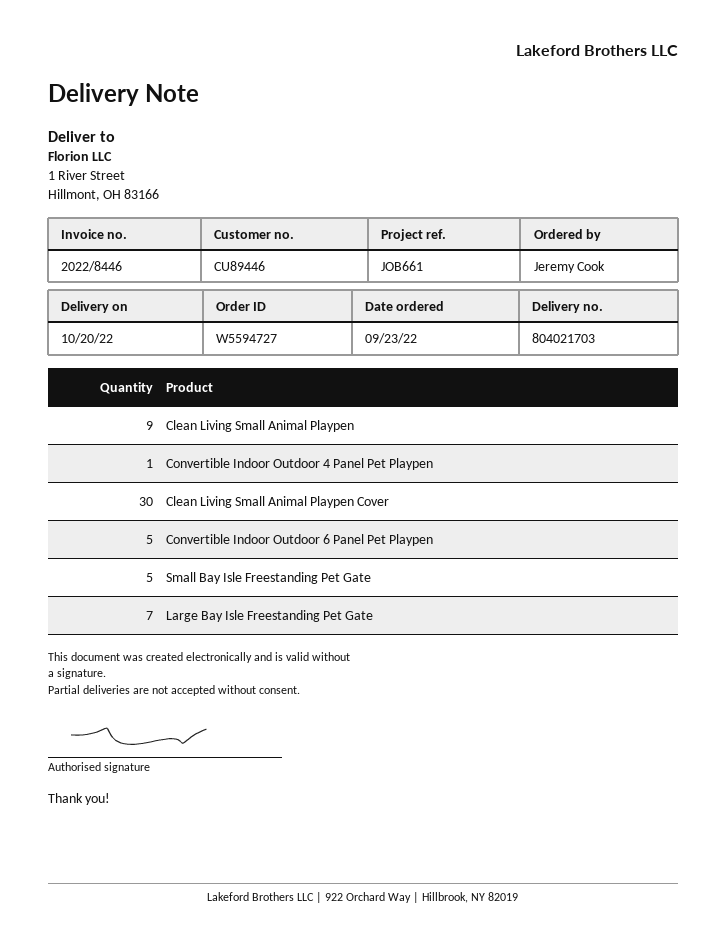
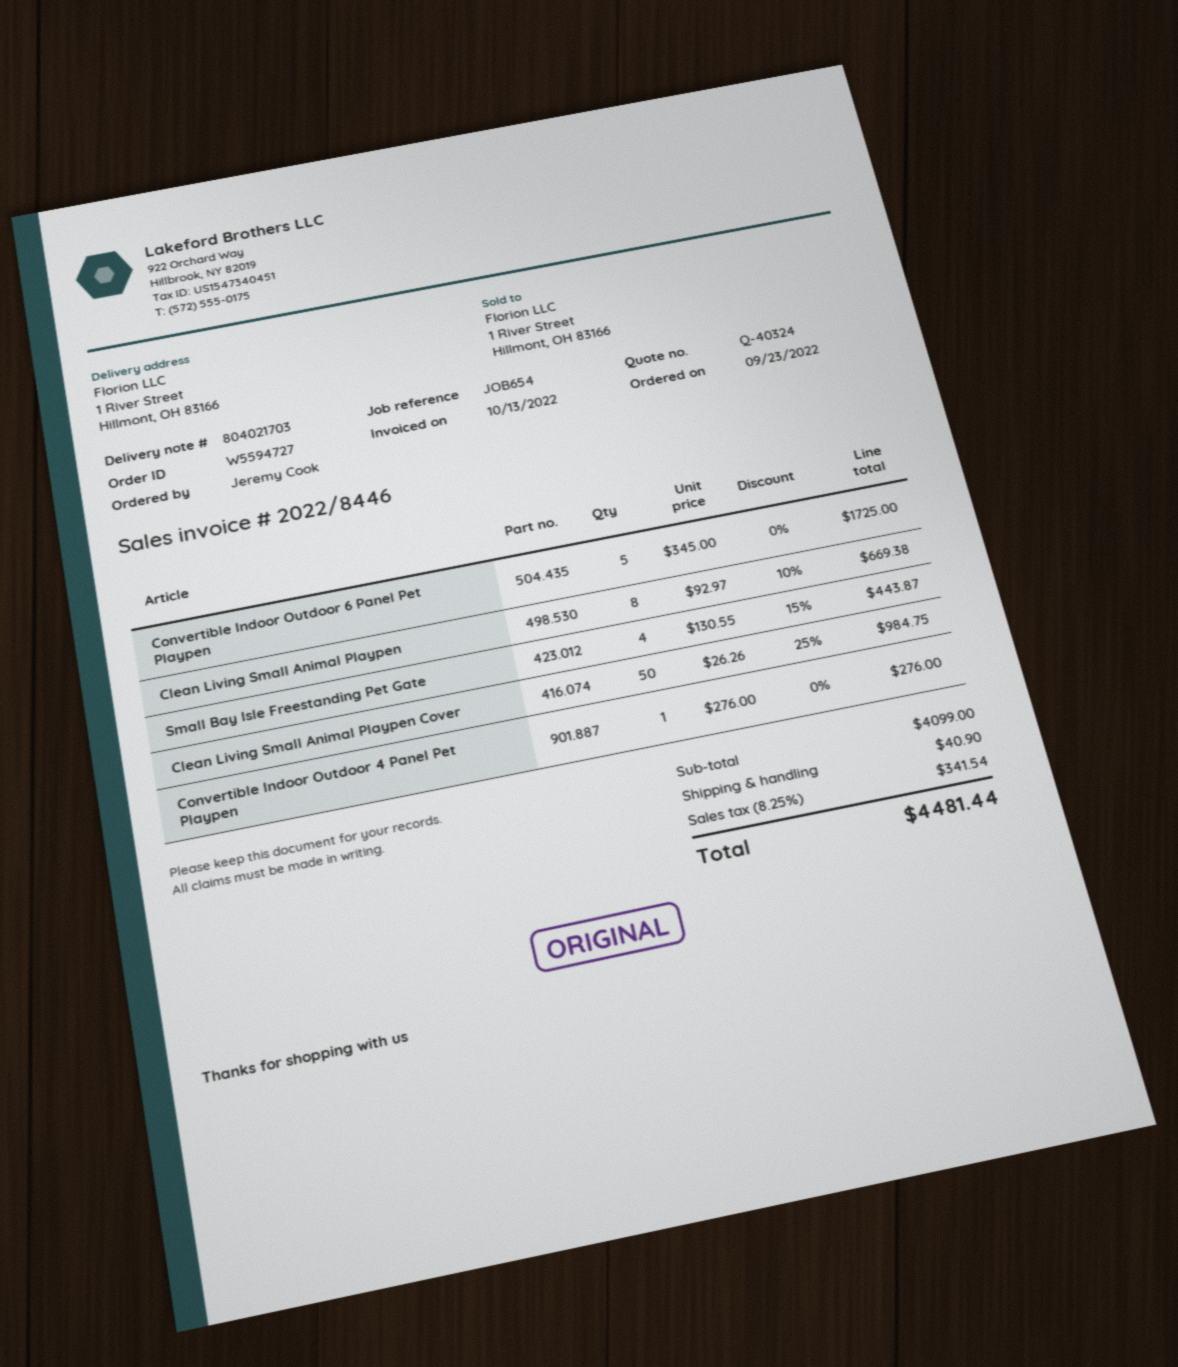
reference: JOB661 -> JOB654
Clean Living Small Animal Playpen: 9 -> 8
Clean Living Small Animal Playpen Cover: 30 -> 50
Small Bay Isle Freestanding Pet Gate: 5 -> 4
Large Bay Isle Freestanding Pet Gate: 7 -> none

